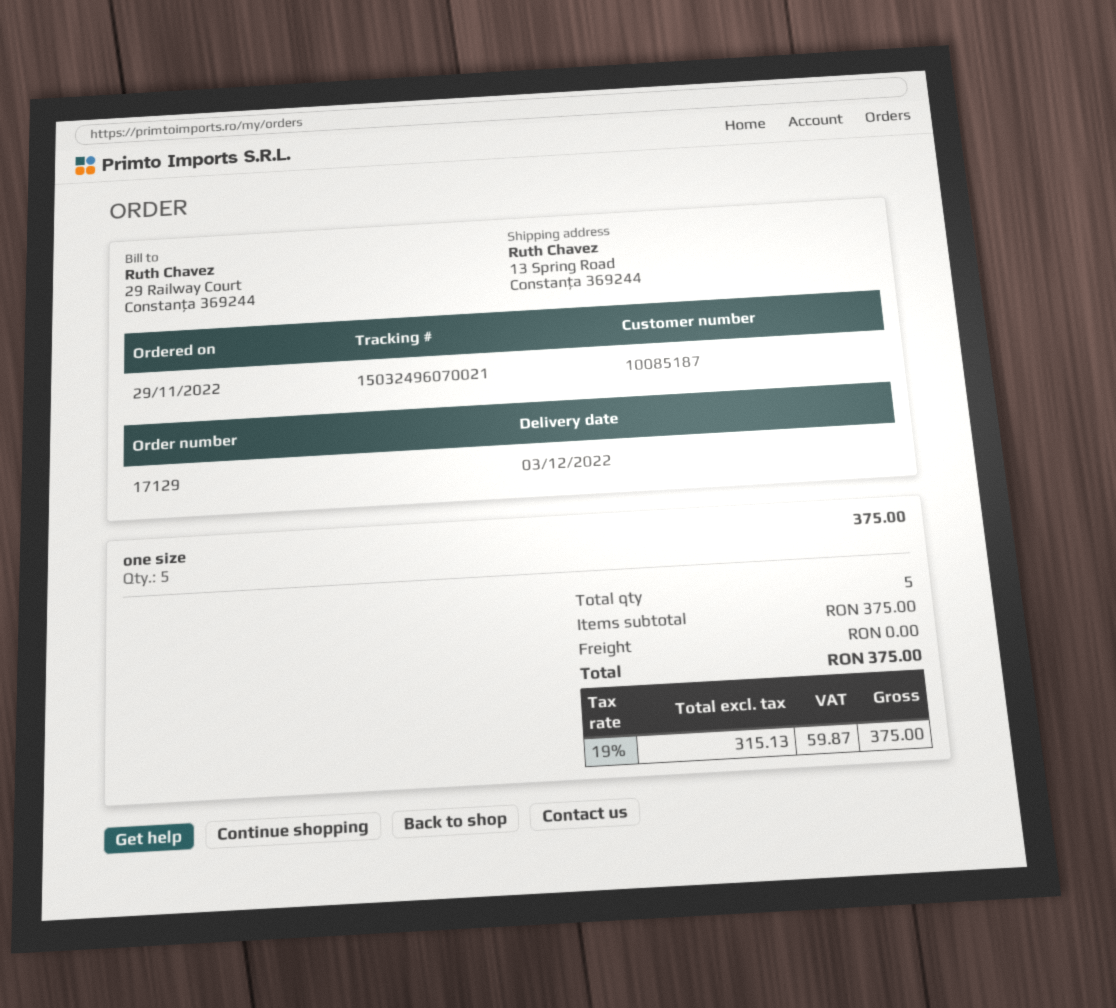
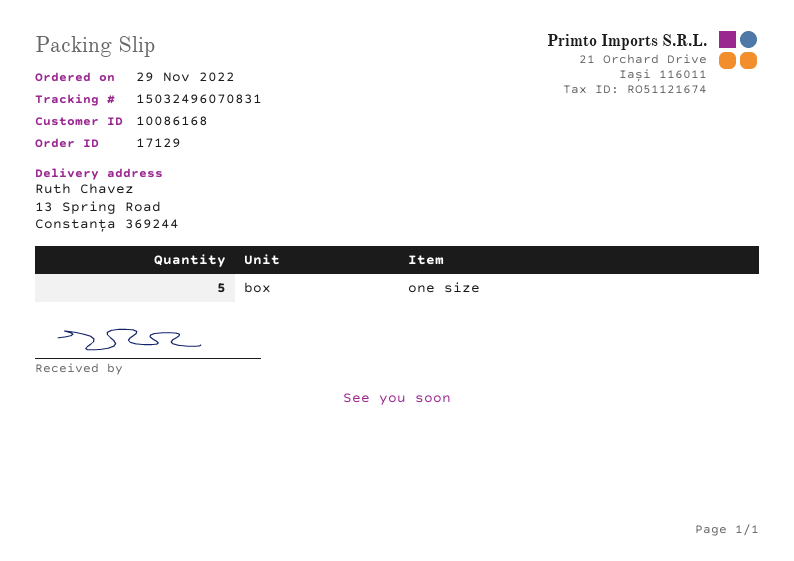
customer number: 10085187 -> 10086168
tracking number: 15032496070021 -> 15032496070831

